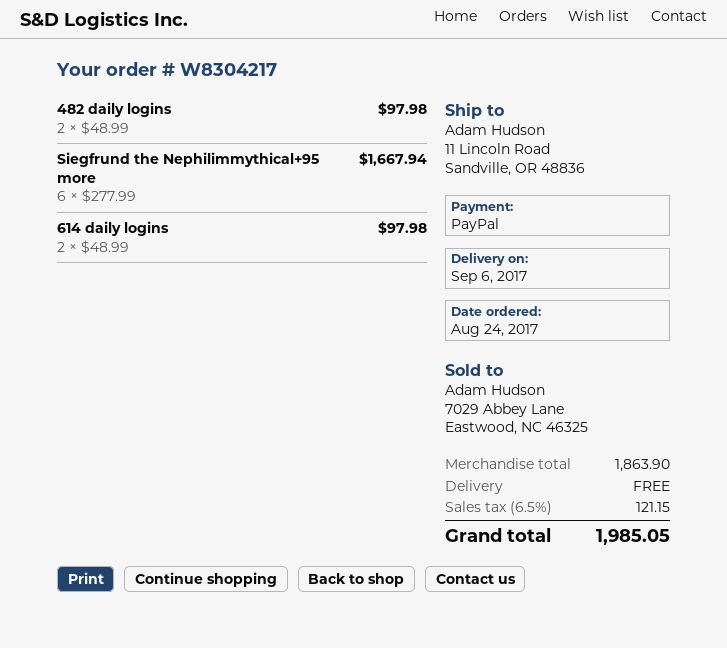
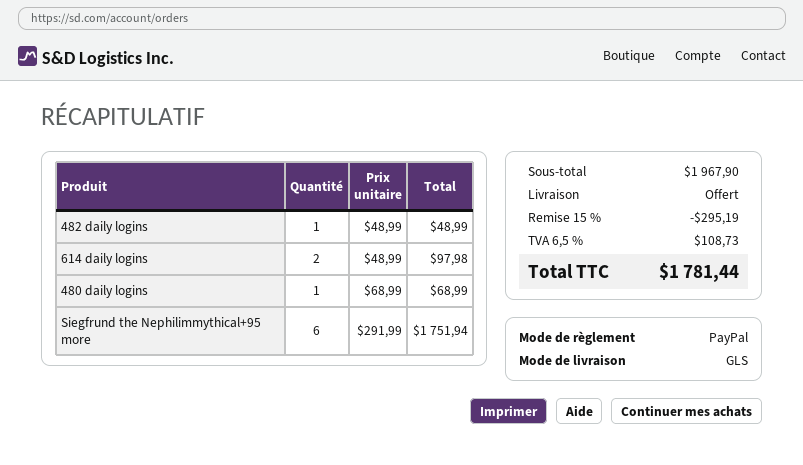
482 daily logins: 2 x 48.99 = 97.98 -> 1 x 48.99 = 48.99
Siegfrund the Nephilimmythical+95 more: 6 x 277.99 = 1667.94 -> 6 x 291.99 = 1751.94
480 daily logins: none -> 1 x 68.99 = 68.99
subtotal: 1863.90 -> 1967.90
discount: none -> 15% = 295.19
tax: 6.5% = 121.15 -> 6.5% = 108.73
total: 1985.05 -> 1781.44

